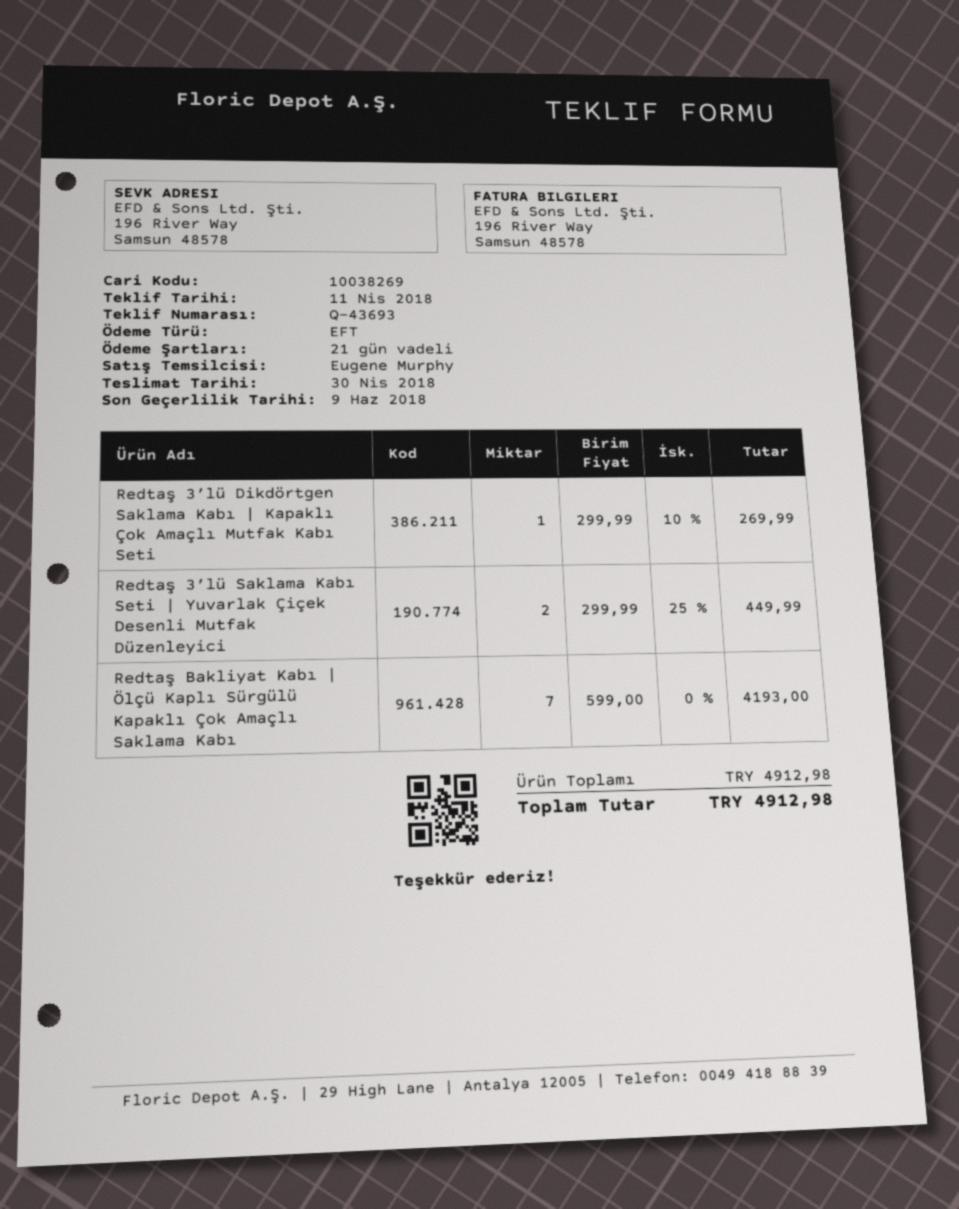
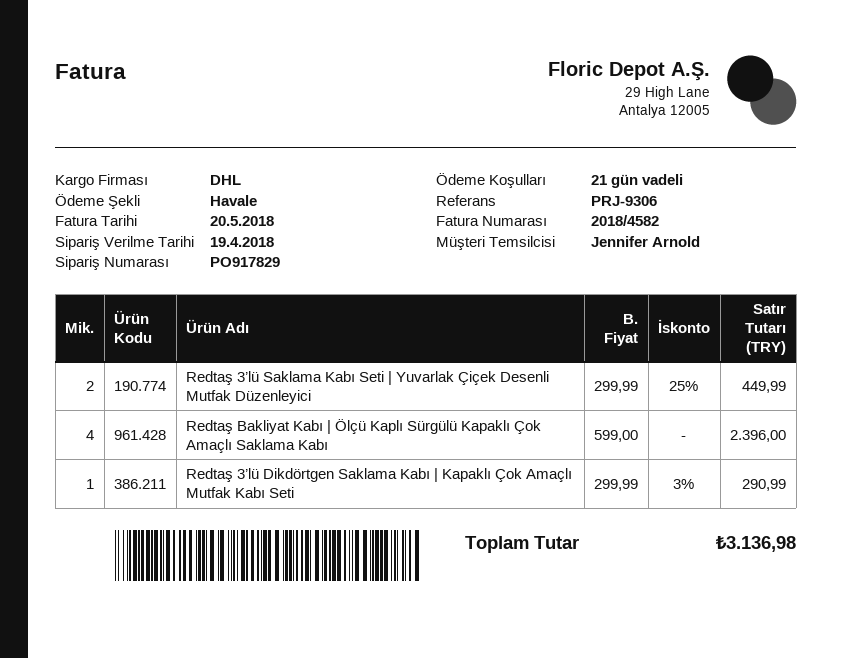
sales rep: Eugene Murphy -> Jennifer Arnold
Redtaş 3’lü Dikdörtgen Saklama Kabı | Kapaklı Çok Amaçlı Mutfak Kabı Seti: 1 x 299.99 - 10% = 269.99 -> 1 x 299.99 - 3% = 290.99
Redtaş Bakliyat Kabı | Ölçü Kaplı Sürgülü Kapaklı Çok Amaçlı Saklama Kabı: 7 x 599.00 = 4193.00 -> 4 x 599.00 = 2396.00
total: 4912.98 -> 3136.98

